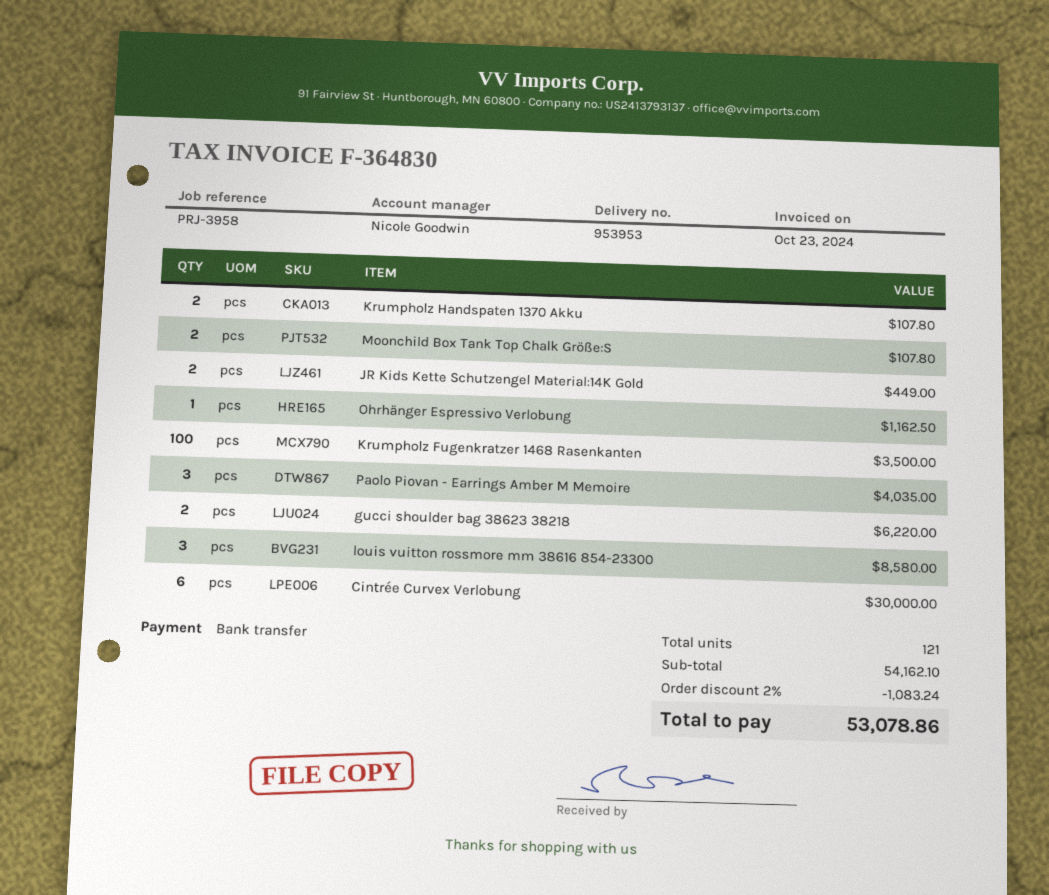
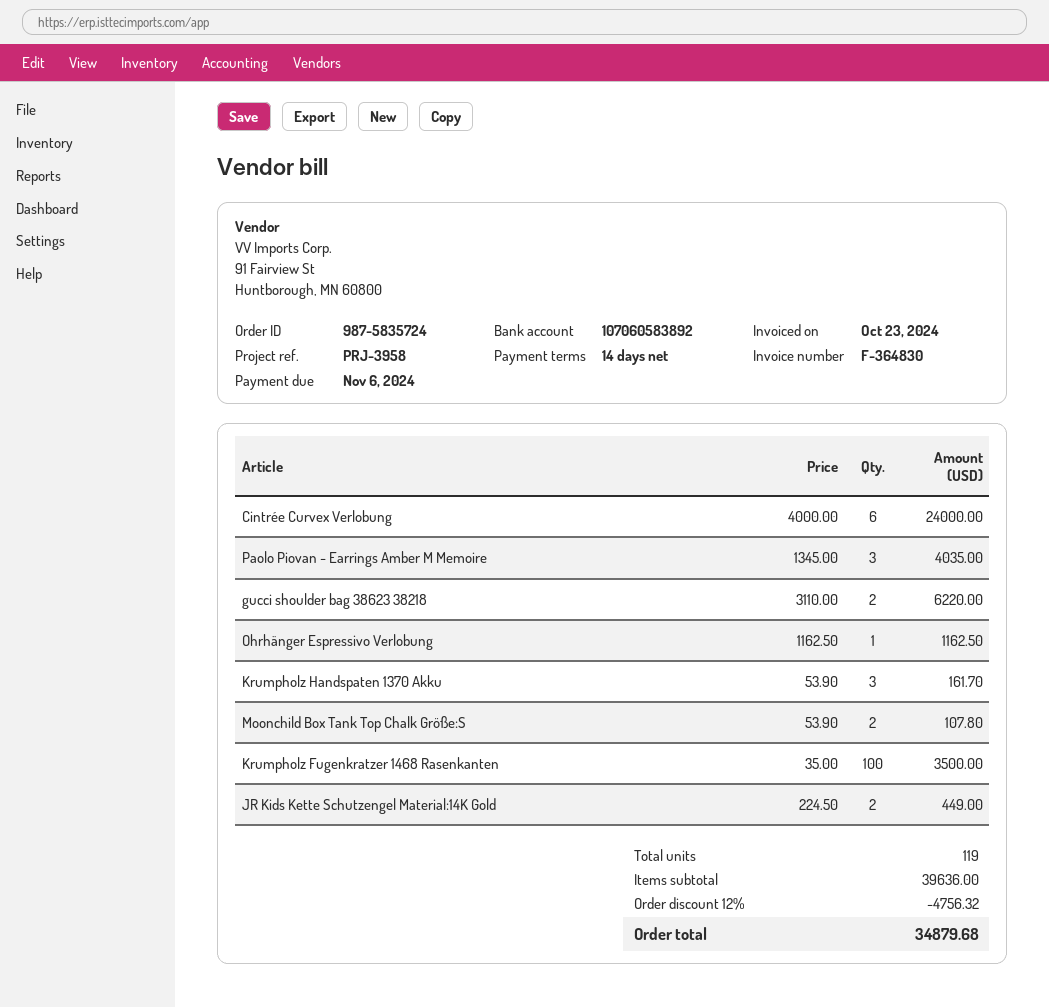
Krumpholz Handspaten 1370 Akku: 2 for 107.80 -> 3 for 161.70
louis vuitton rossmore mm 38616 854-23300: 3 for 8580.00 -> none
Cintrée Curvex Verlobung: 6 for 30000.00 -> 6 for 24000.00
total quantity: 121 -> 119
subtotal: 54162.10 -> 39636.00
discount: 2% = 1083.24 -> 12% = 4756.32
total: 53078.86 -> 34879.68

